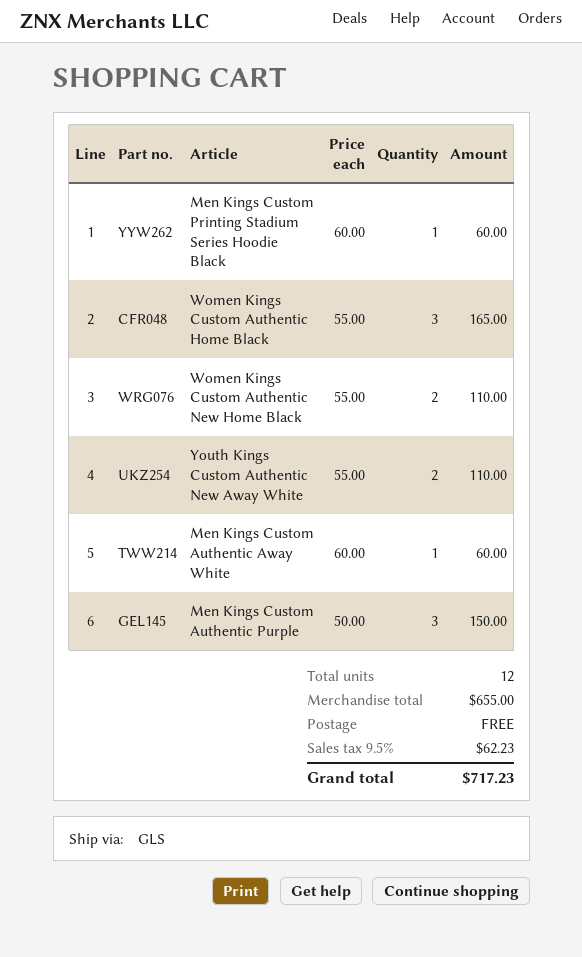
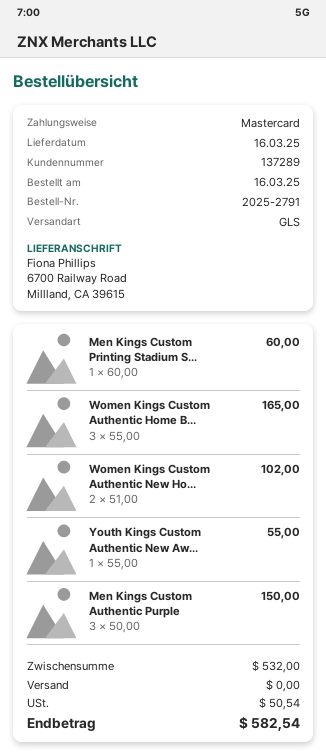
Women Kings Custom Authentic New Home Black: 2 x 55.00 = 110.00 -> 2 x 51.00 = 102.00
Youth Kings Custom Authentic New Away White: 2 x 55.00 = 110.00 -> 1 x 55.00 = 55.00
Men Kings Custom Authentic Away White: 1 x 60.00 = 60.00 -> none
subtotal: 655.00 -> 532.00
tax: 62.23 -> 50.54
total: 717.23 -> 582.54

